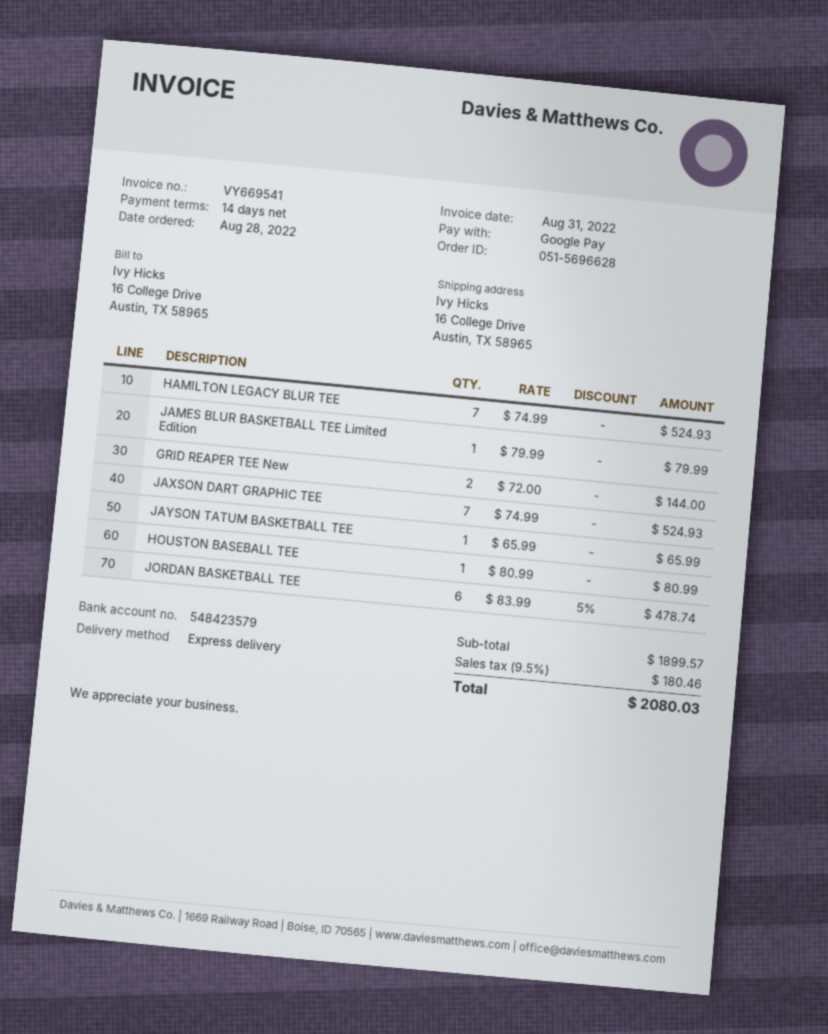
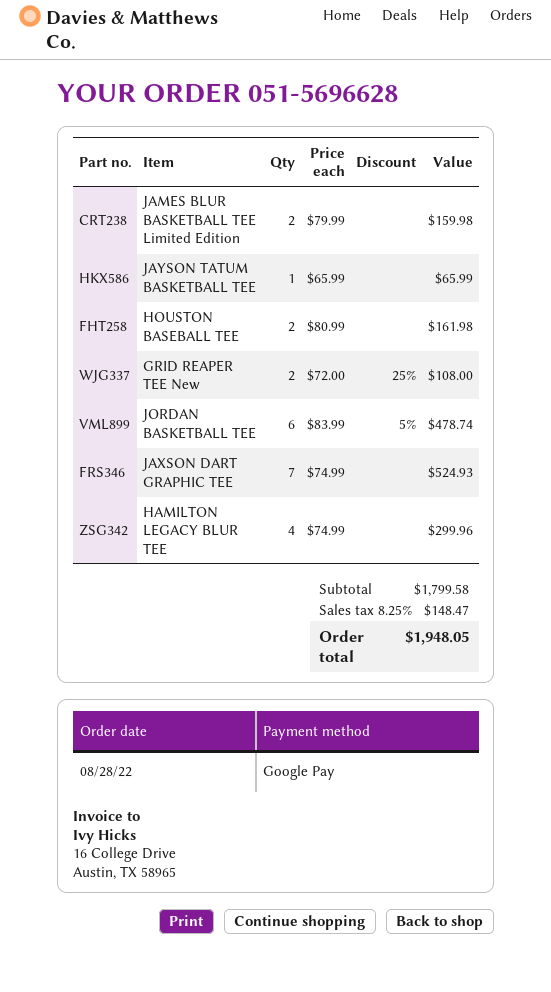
HAMILTON LEGACY BLUR TEE: 7 x 74.99 = 524.93 -> 4 x 74.99 = 299.96
JAMES BLUR BASKETBALL TEE Limited Edition: 1 x 79.99 = 79.99 -> 2 x 79.99 = 159.98
GRID REAPER TEE New: 2 x 72.00 = 144.00 -> 2 x 72.00 - 25% = 108.00
HOUSTON BASEBALL TEE: 1 x 80.99 = 80.99 -> 2 x 80.99 = 161.98
subtotal: 1899.57 -> 1799.58
tax: 9.5% = 180.46 -> 8.25% = 148.47
total: 2080.03 -> 1948.05

